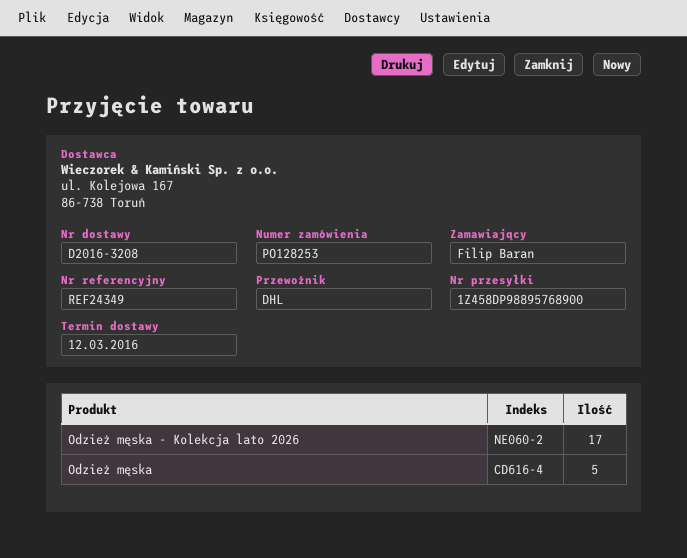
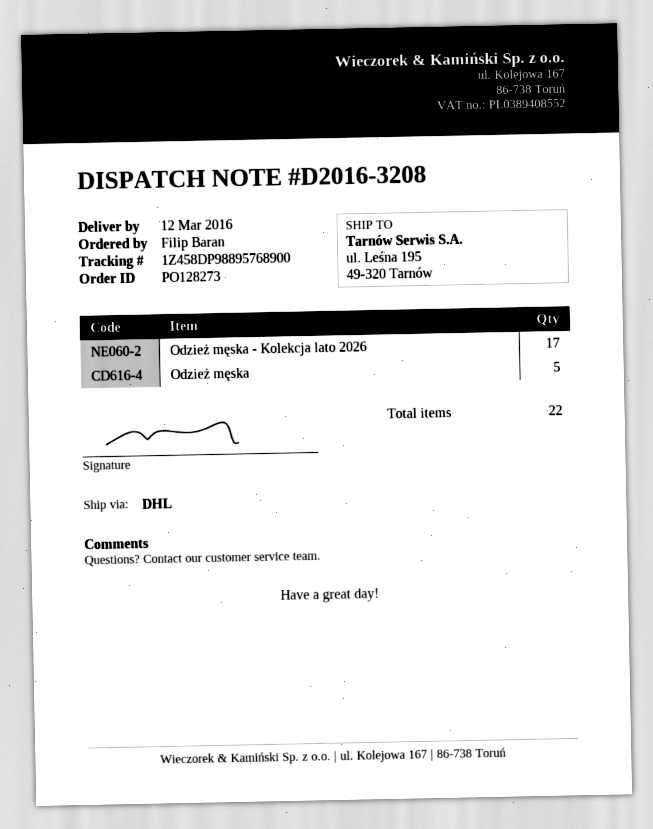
order number: PO128253 -> PO128273

